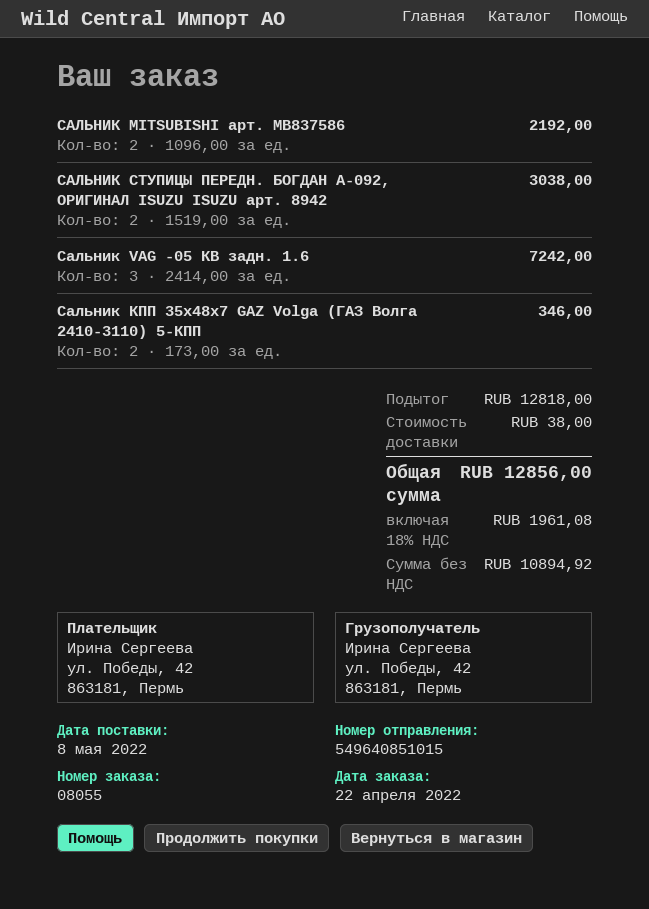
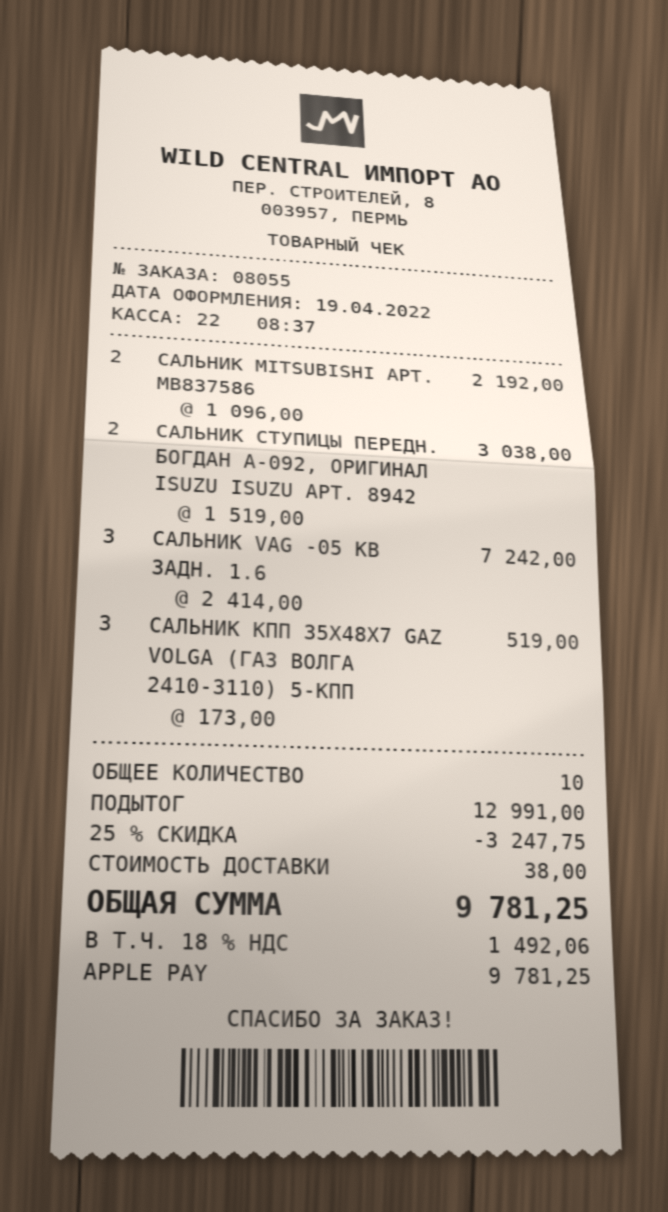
order date: 2022-04-22 -> 2022-04-19
Сальник КПП 35x48x7 GAZ Volga (ГАЗ Волга 2410-3110) 5-КПП: 2 x 173.00 = 346.00 -> 3 x 173.00 = 519.00
subtotal: 12818.00 -> 12991.00
discount: none -> 25% = 3247.75
tax: 18% = 1961.08 -> 18% = 1492.06
total: 12856.00 -> 9781.25

